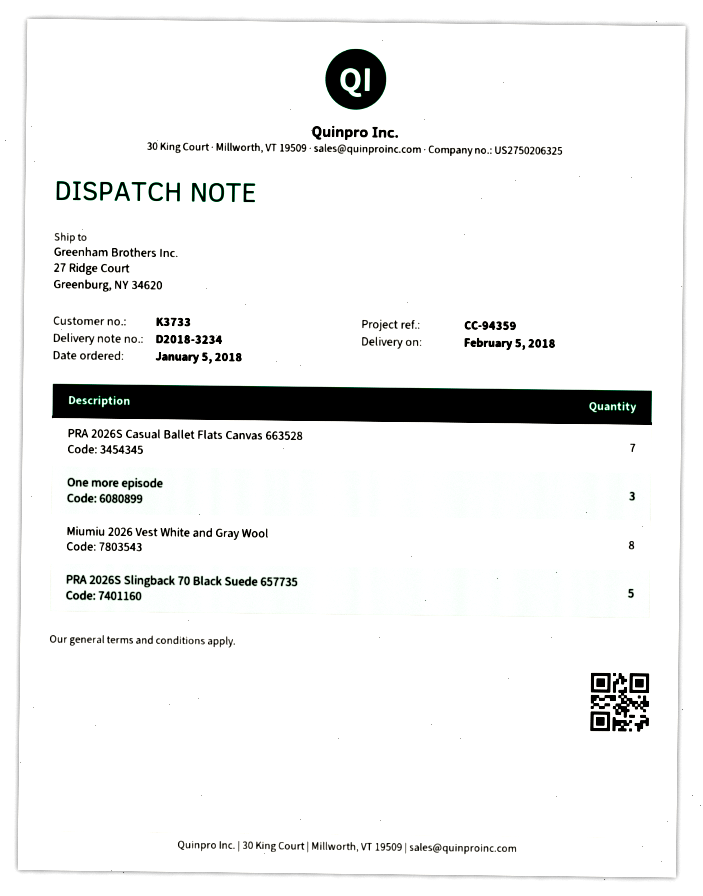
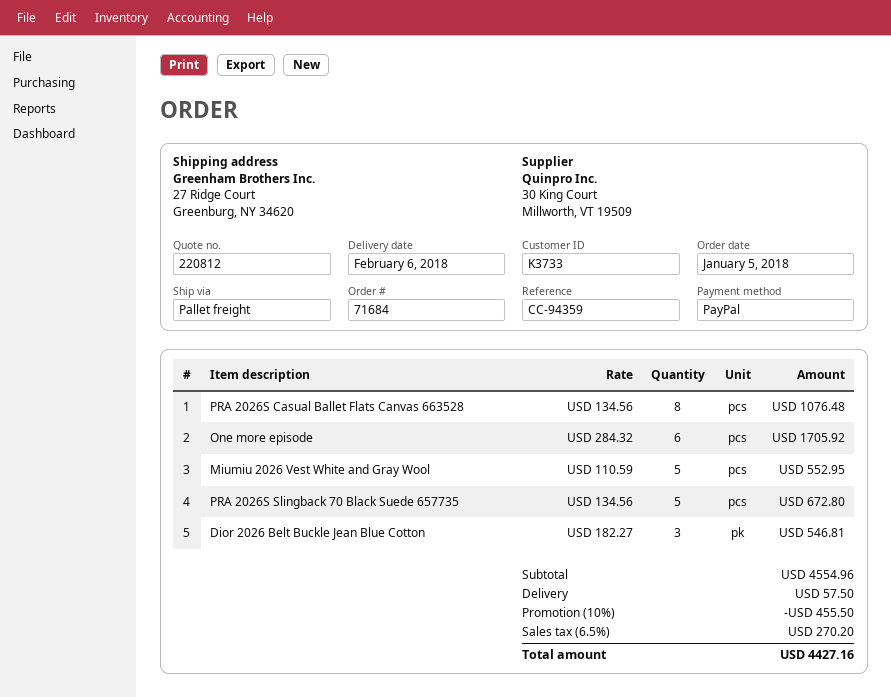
delivery date: 2018-02-05 -> 2018-02-06
PRA 2026S Casual Ballet Flats Canvas 663528: 7 -> 8
One more episode: 3 -> 6
Miumiu 2026 Vest White and Gray Wool: 8 -> 5
Dior 2026 Belt Buckle Jean Blue Cotton: none -> 3

